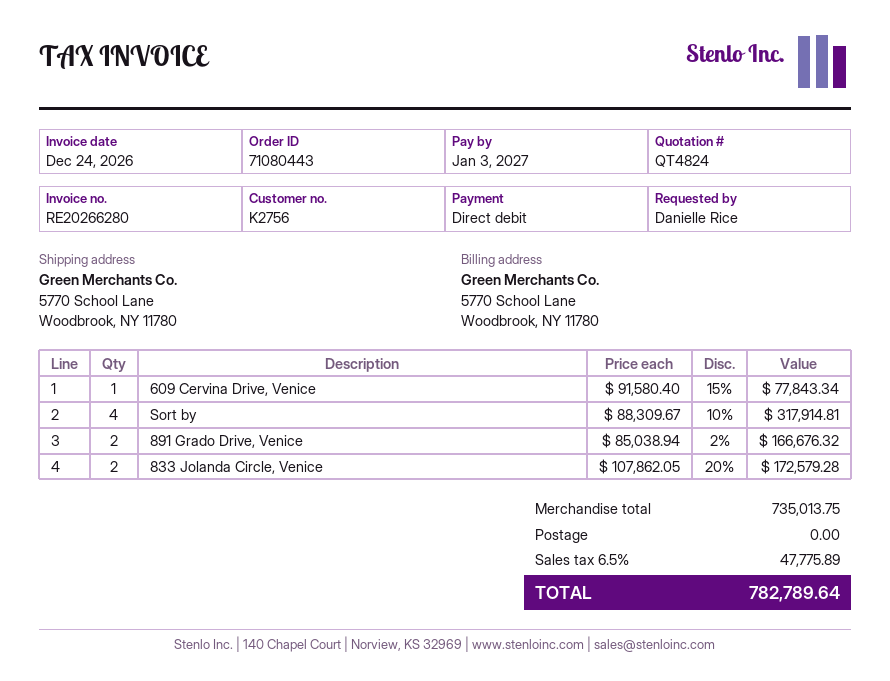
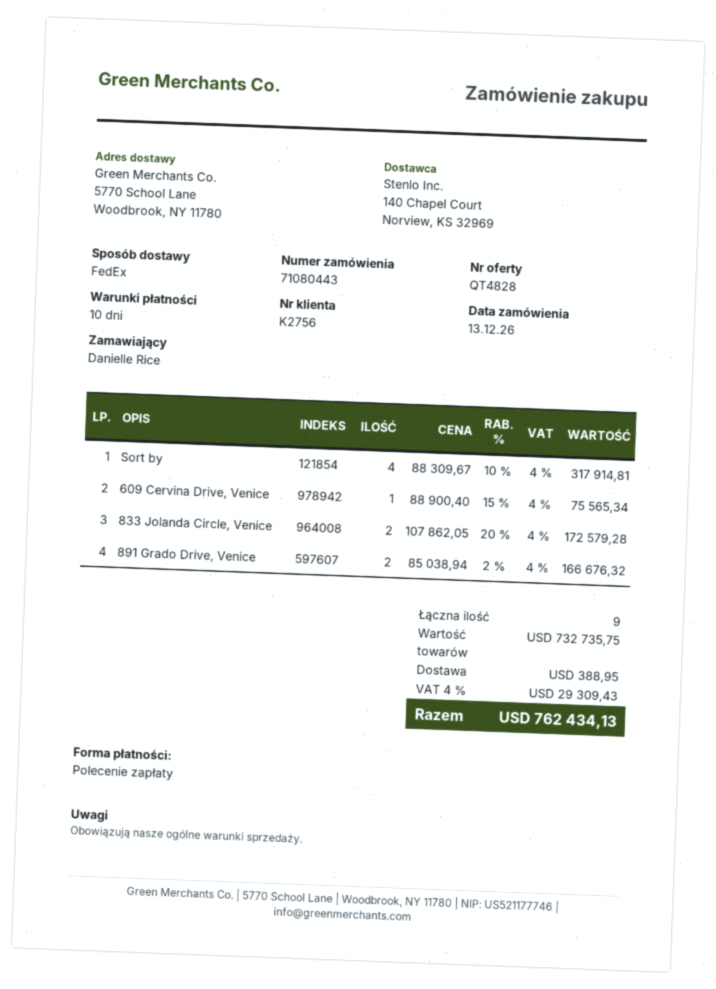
quote number: QT4824 -> QT4828
609 Cervina Drive, Venice: 1 x 91580.40 - 15% = 77843.34 -> 1 x 88900.40 - 15% = 75565.34
subtotal: 735013.75 -> 732735.75
shipping: 0.00 -> 388.95
tax: 6.5% = 47775.89 -> 4% = 29309.43
total: 782789.64 -> 762434.13

